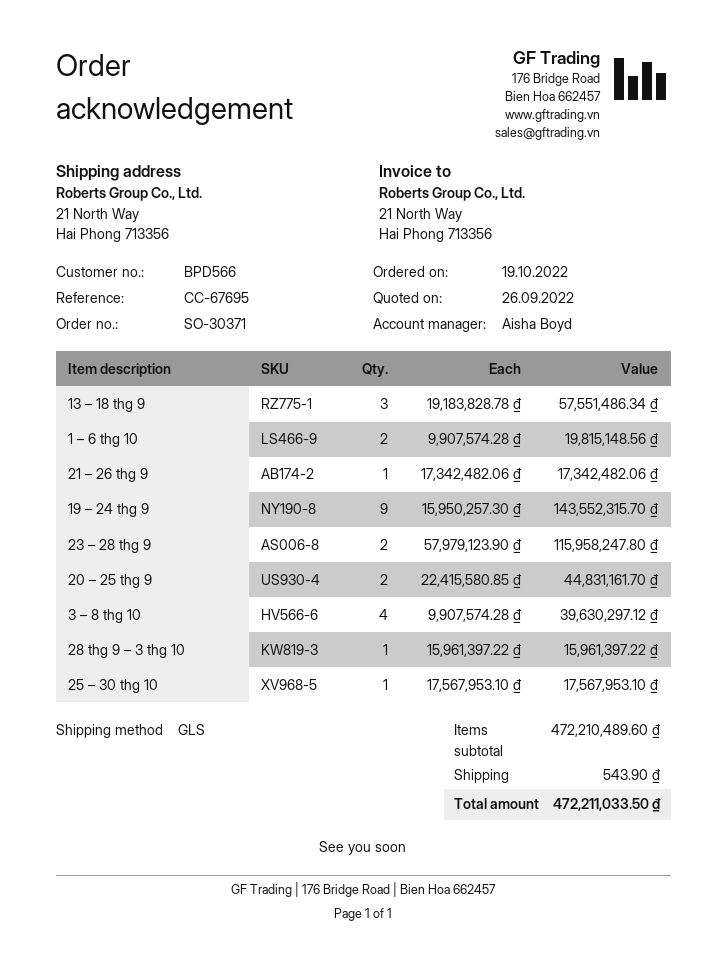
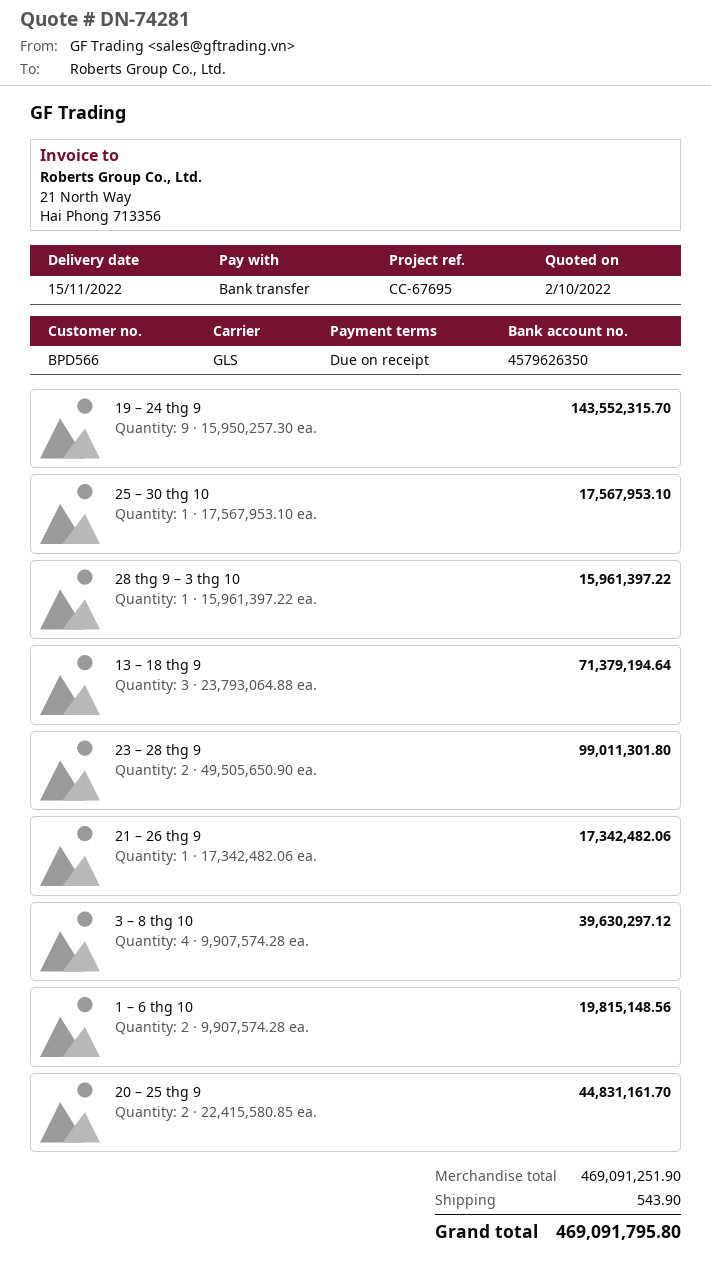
quote date: 2022-09-26 -> 2022-10-02
13 – 18 thg 9: 3 x 19183828.78 = 57551486.34 -> 3 x 23793064.88 = 71379194.64
23 – 28 thg 9: 2 x 57979123.90 = 115958247.80 -> 2 x 49505650.90 = 99011301.80
subtotal: 472210489.60 -> 469091251.90
total: 472211033.50 -> 469091795.80

